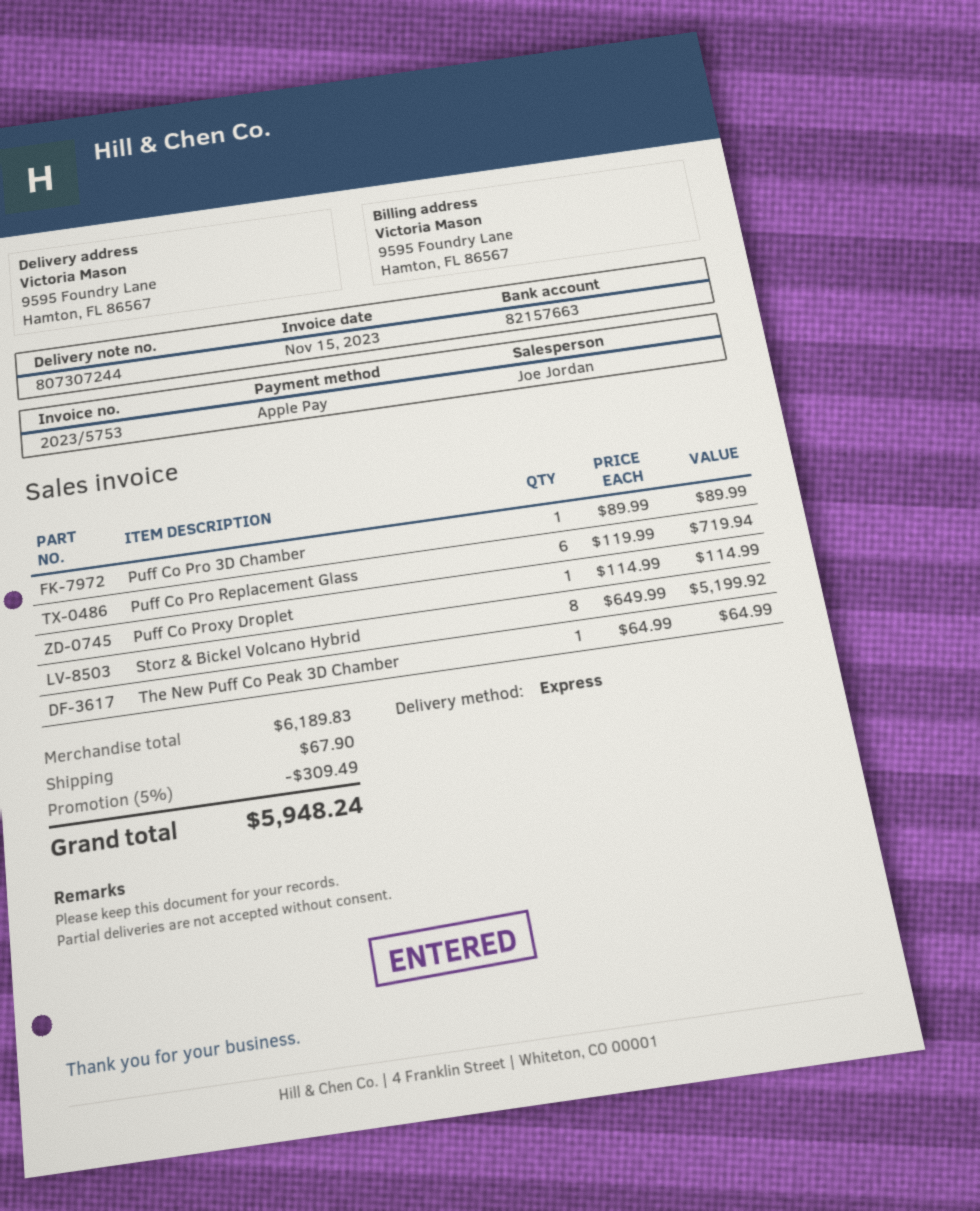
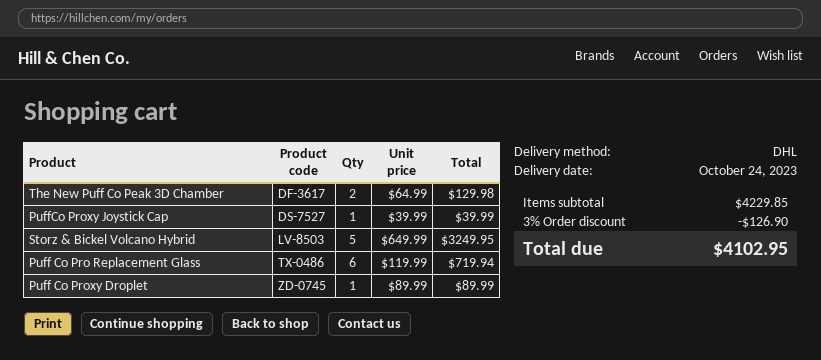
shipping method: express -> DHL
Puff Co Pro 3D Chamber: 1 x 89.99 = 89.99 -> none
Puff Co Proxy Droplet: 1 x 114.99 = 114.99 -> 1 x 89.99 = 89.99
Storz & Bickel Volcano Hybrid: 8 x 649.99 = 5199.92 -> 5 x 649.99 = 3249.95
The New Puff Co Peak 3D Chamber: 1 x 64.99 = 64.99 -> 2 x 64.99 = 129.98
PuffCo Proxy Joystick Cap: none -> 1 x 39.99 = 39.99
subtotal: 6189.83 -> 4229.85
discount: 5% = 309.49 -> 3% = 126.90
shipping: 67.90 -> none
total: 5948.24 -> 4102.95

